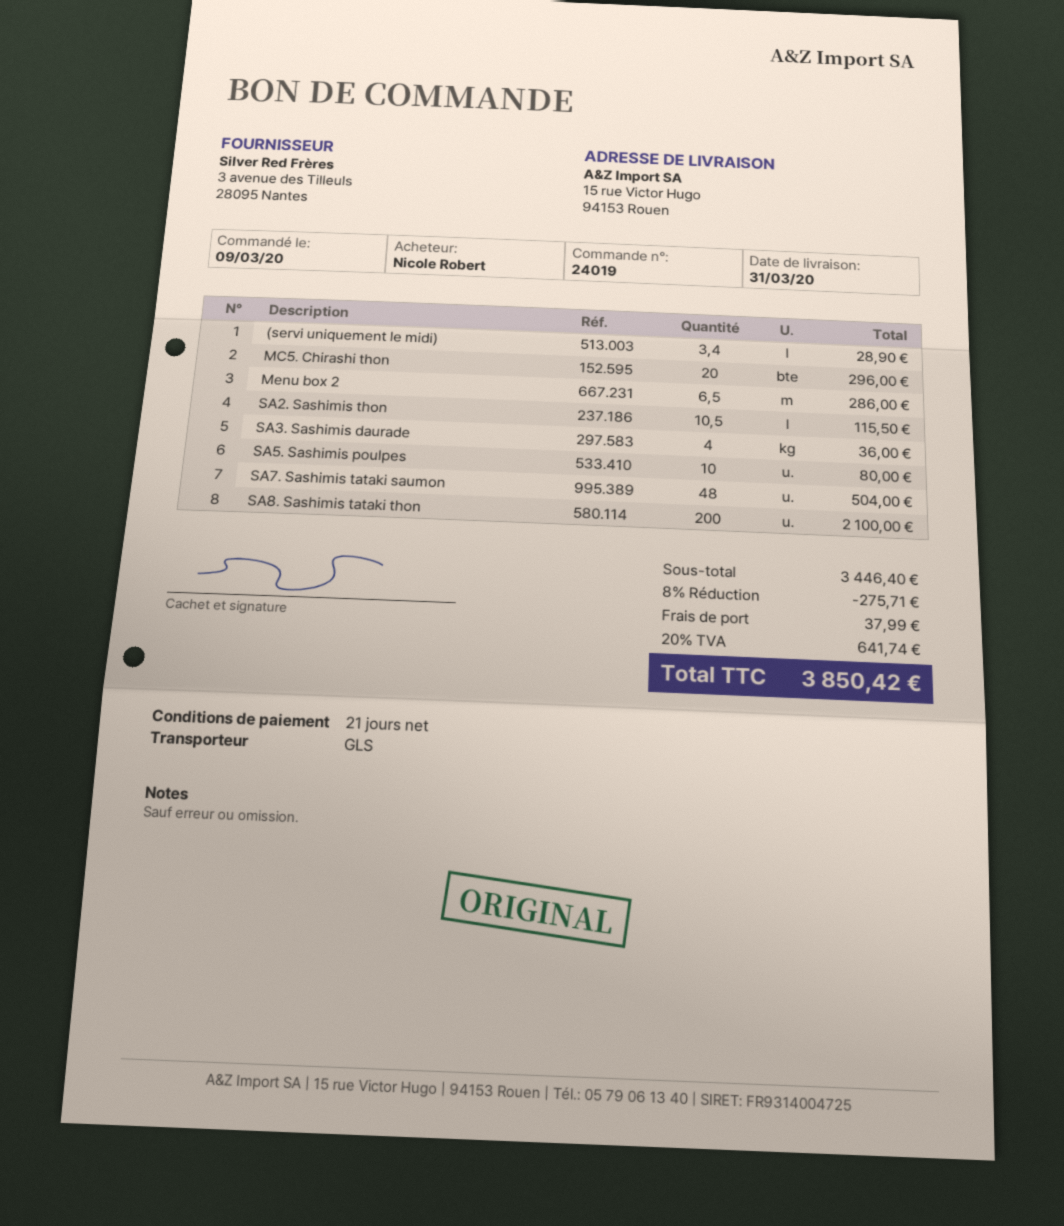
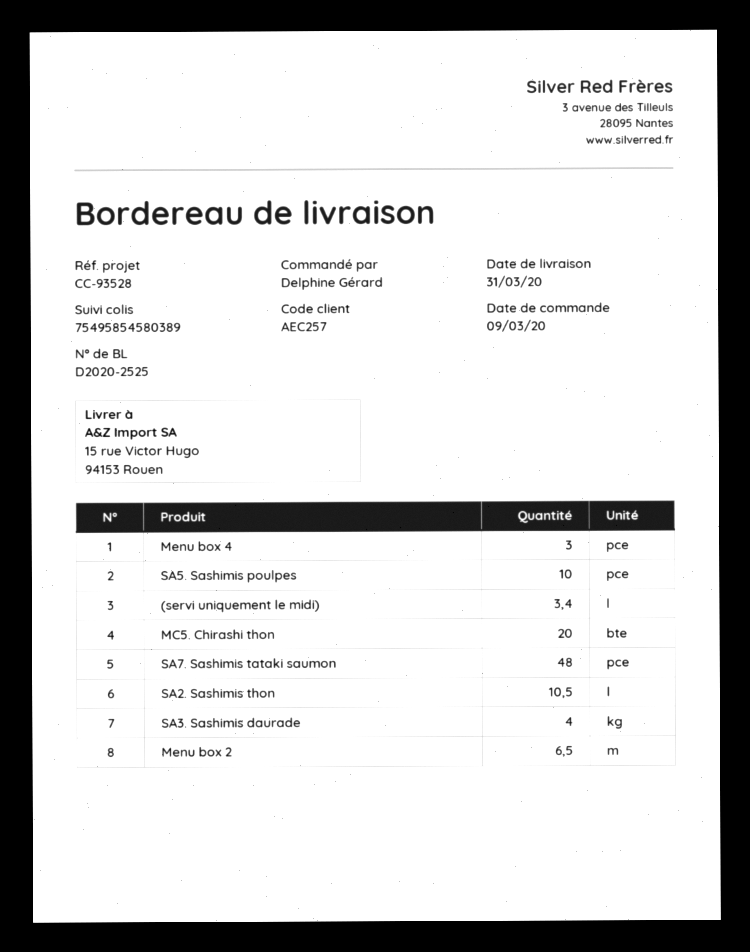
ordered by: Nicole Robert -> Delphine Gérard
SA8. Sashimis tataki thon: 200 -> none
Menu box 4: none -> 3

